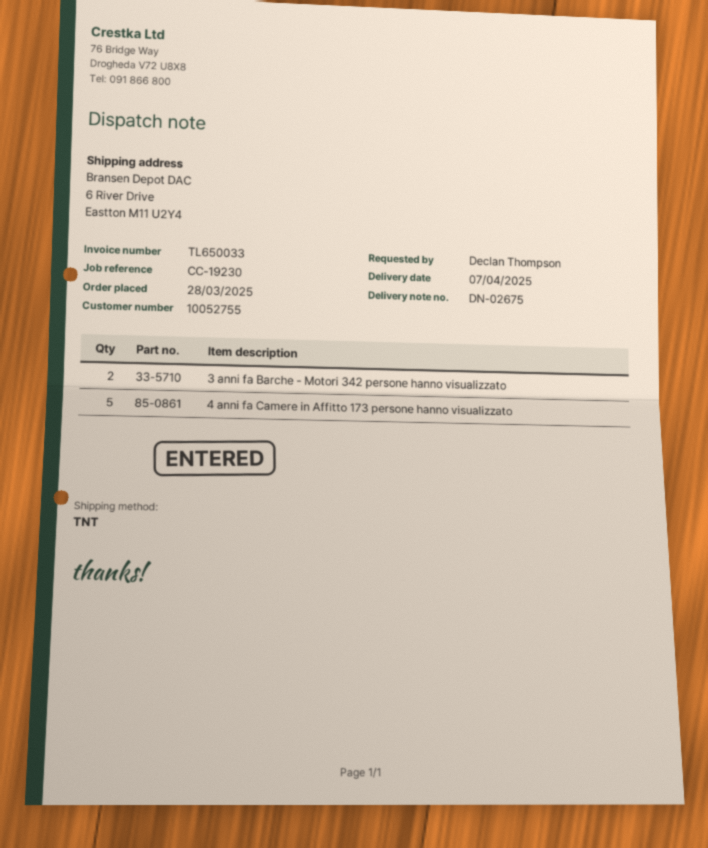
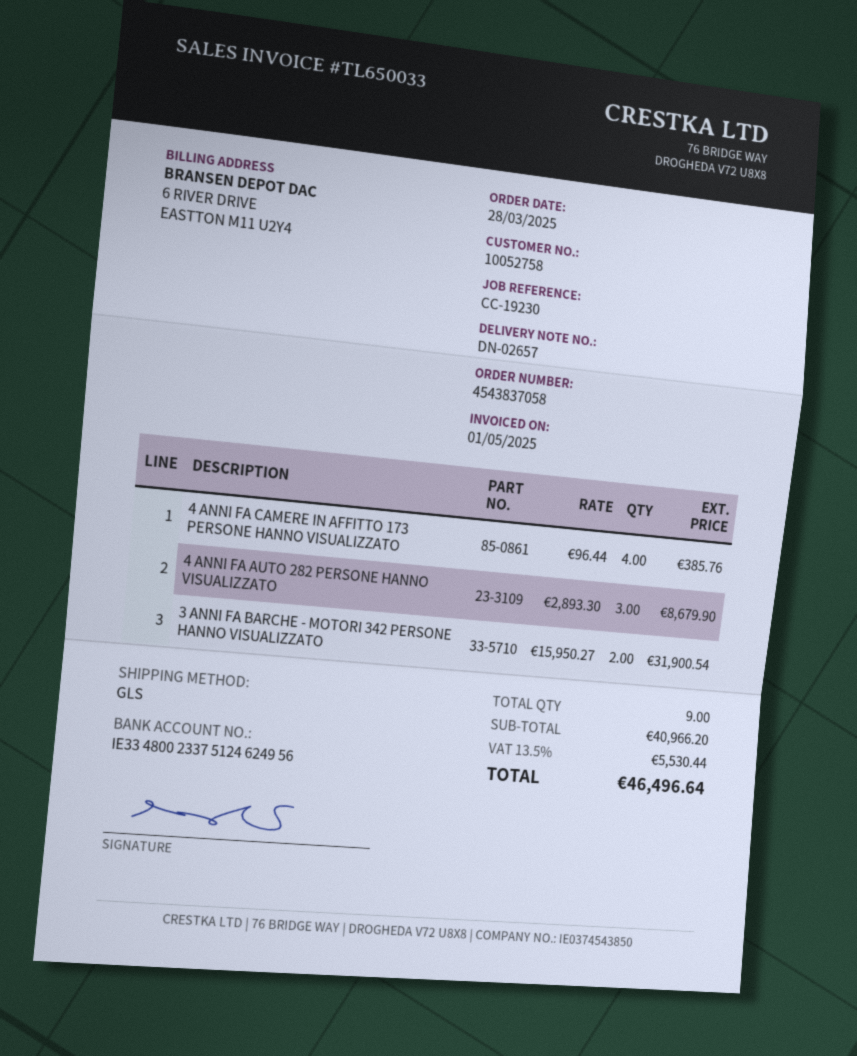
delivery note number: DN-02675 -> DN-02657
customer number: 10052755 -> 10052758
shipping method: TNT -> GLS
4 anni fa Camere in Affitto 173 persone hanno visualizzato: 5 -> 4
4 ANNI FA AUTO 282 PERSONE HANNO VISUALIZZATO: none -> 3

